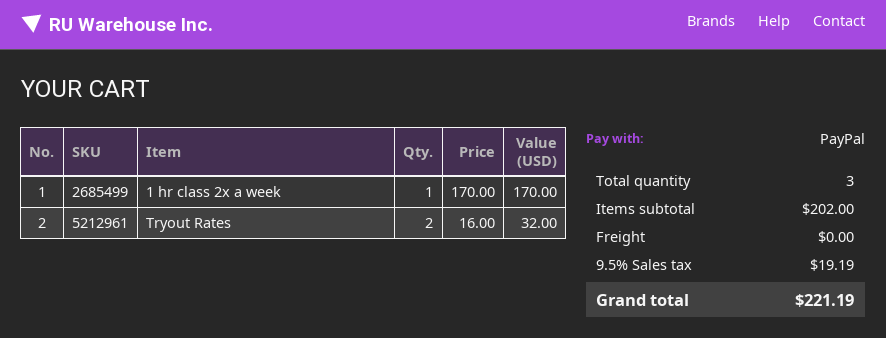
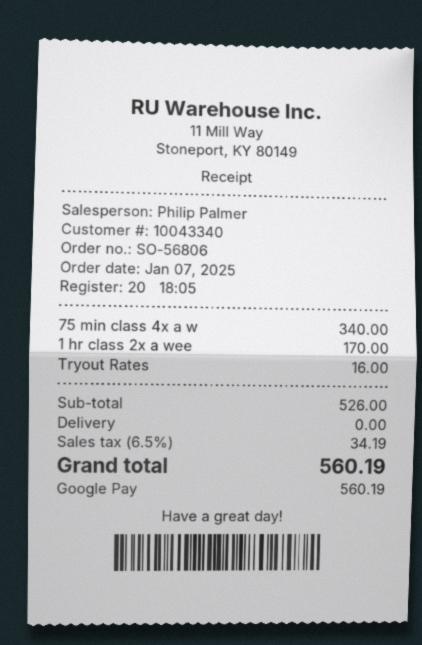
payment method: PayPal -> Google Pay
Tryout Rates: 2 x 16.00 = 32.00 -> 1 x 16.00 = 16.00
75 min class 4x a w: none -> 1 x 340.00 = 340.00
subtotal: 202.00 -> 526.00
tax: 9.5% = 19.19 -> 6.5% = 34.19
total: 221.19 -> 560.19

